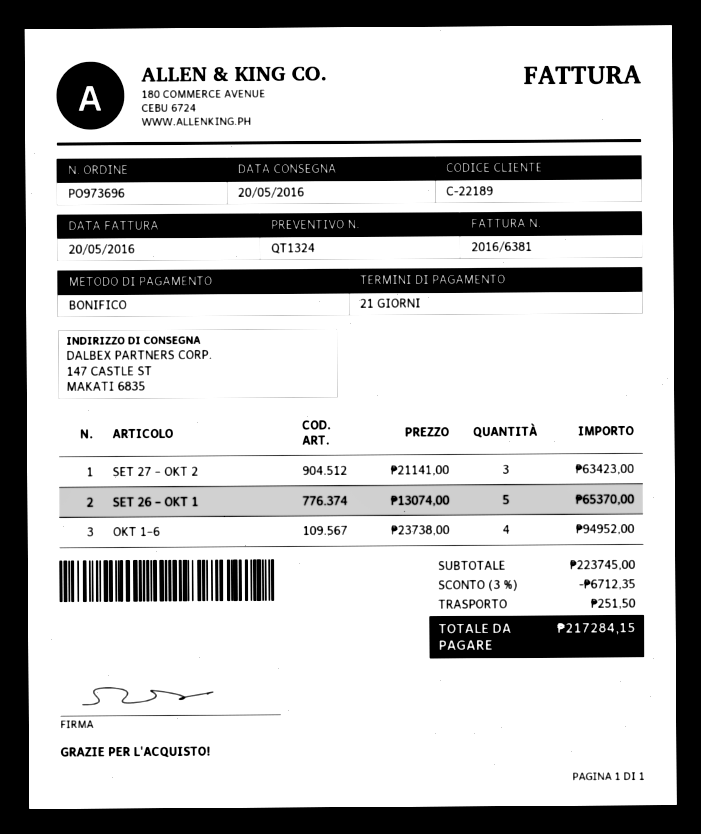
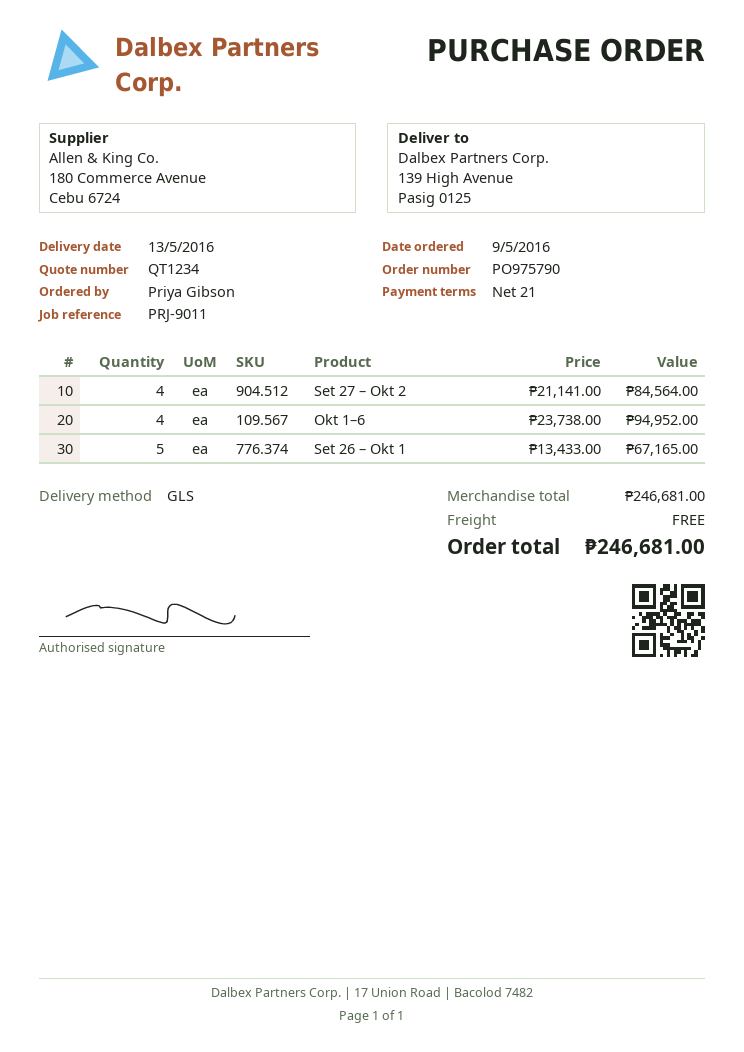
quote number: QT1324 -> QT1234
order number: PO973696 -> PO975790
delivery date: 2016-05-20 -> 2016-05-13
ship to: 147 CASTLE ST, MAKATI 6835 -> 139 High Avenue, Pasig 0125
SET 27 – OKT 2: 3 x 21141.00 = 63423.00 -> 4 x 21141.00 = 84564.00
SET 26 – OKT 1: 5 x 13074.00 = 65370.00 -> 5 x 13433.00 = 67165.00
subtotal: 223745.00 -> 246681.00
discount: 3% = 6712.35 -> none
shipping: 251.50 -> 0.00
total: 217284.15 -> 246681.00

